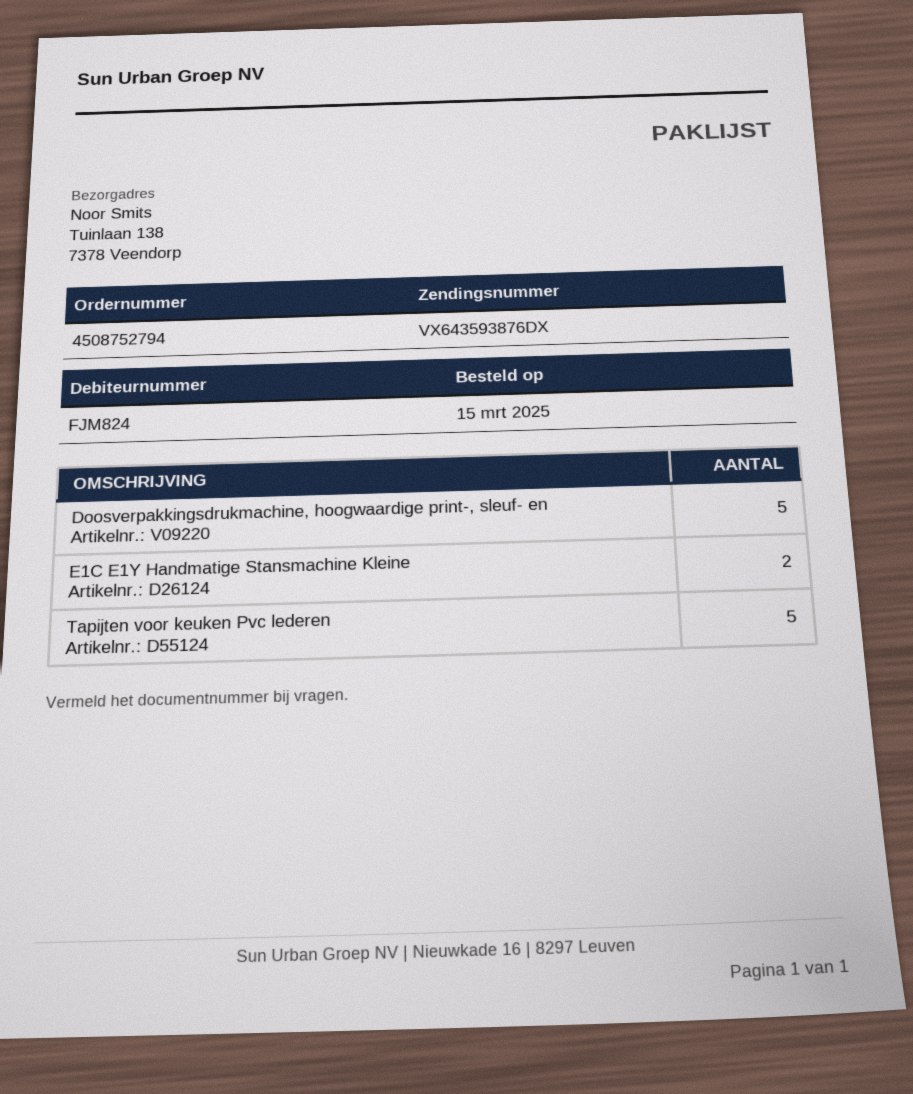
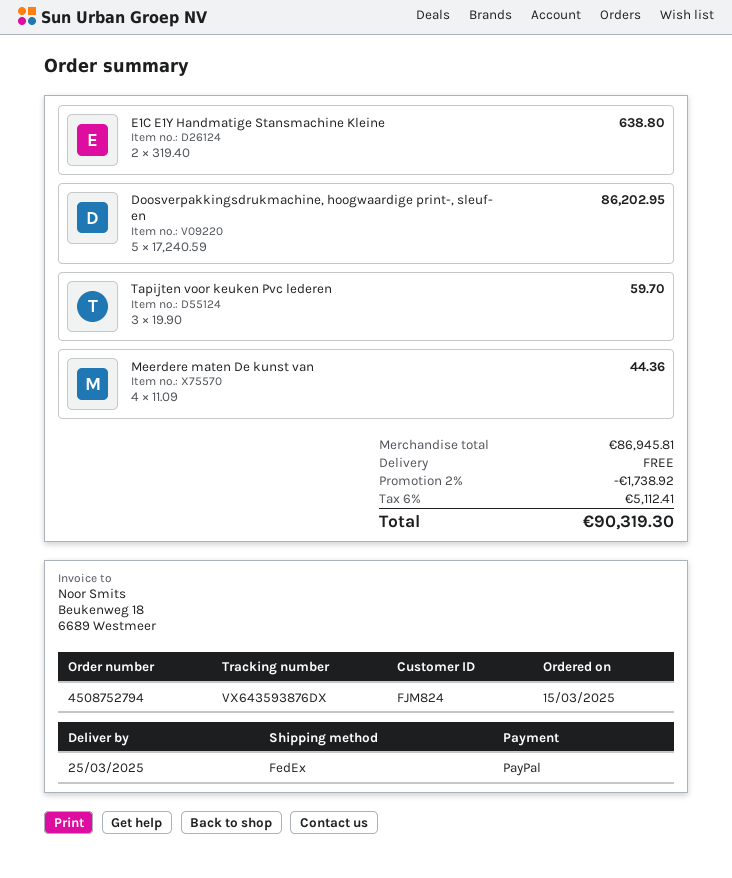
Tapijten voor keuken Pvc lederen: 5 -> 3
Meerdere maten De kunst van: none -> 4

